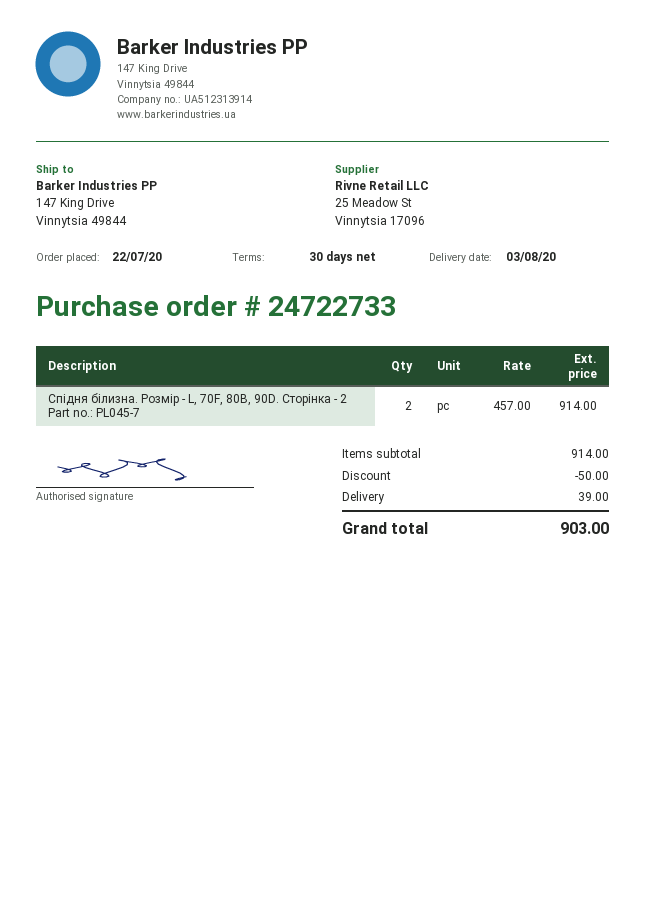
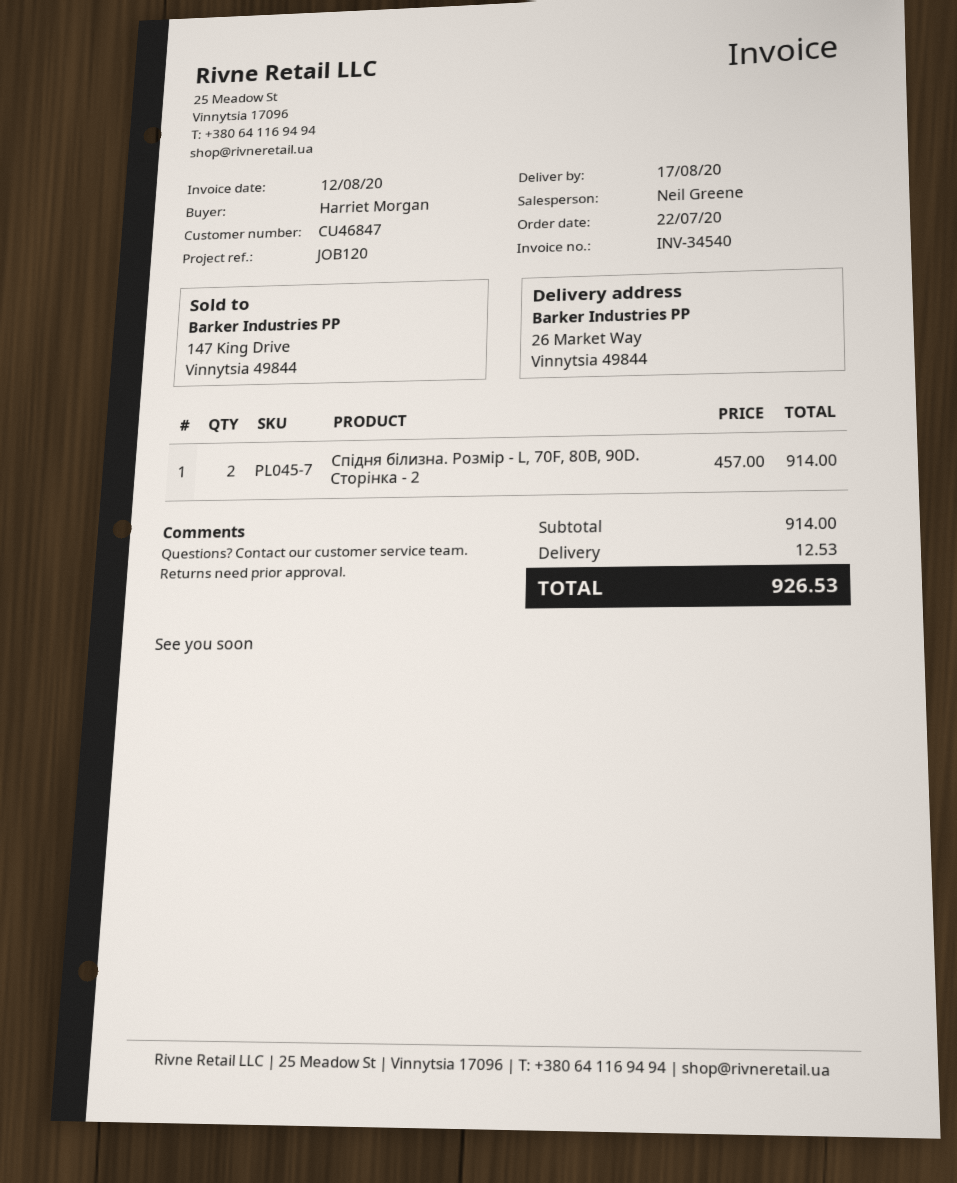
delivery date: 2020-08-03 -> 2020-08-17
ship to: 147 King Drive, Vinnytsia 49844 -> 26 Market Way, Vinnytsia 49844
discount: 50.00 -> none
shipping: 39.00 -> 12.53
total: 903.00 -> 926.53

